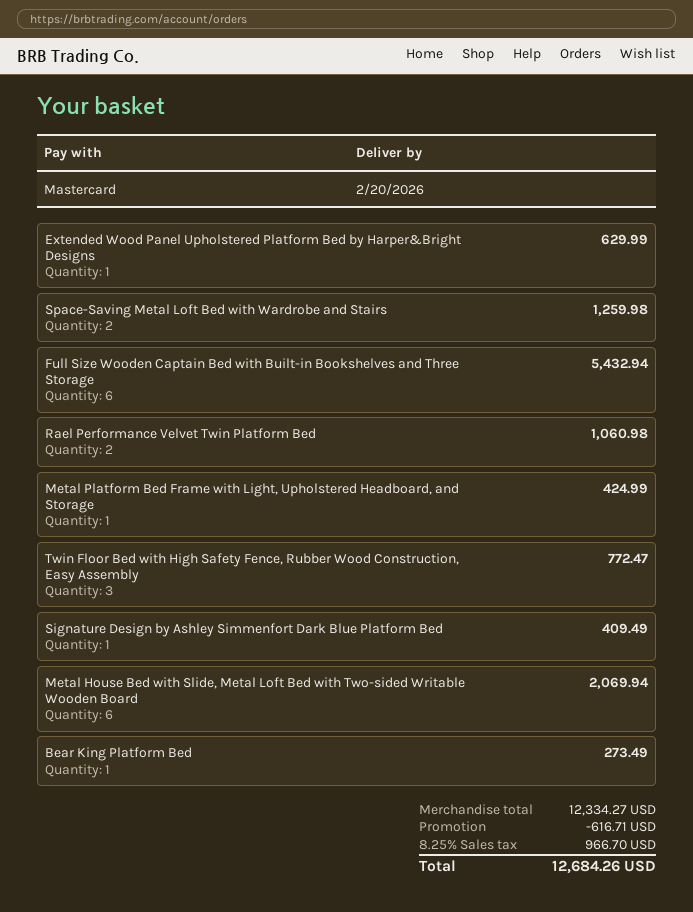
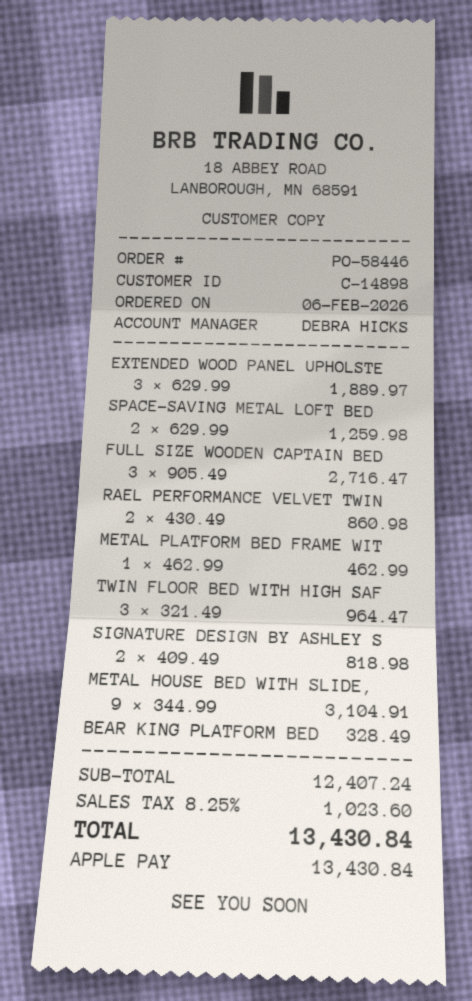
payment method: Mastercard -> Apple Pay
Extended Wood Panel Upholstered Platform Bed by Harper&Bright Designs: 1 for 629.99 -> 3 for 1889.97
Full Size Wooden Captain Bed with Built-in Bookshelves and Three Storage: 6 for 5432.94 -> 3 for 2716.47
Rael Performance Velvet Twin Platform Bed: 2 for 1060.98 -> 2 for 860.98
Metal Platform Bed Frame with Light, Upholstered Headboard, and Storage: 1 for 424.99 -> 1 for 462.99
Twin Floor Bed with High Safety Fence, Rubber Wood Construction, Easy Assembly: 3 for 772.47 -> 3 for 964.47
Signature Design by Ashley Simmenfort Dark Blue Platform Bed: 1 for 409.49 -> 2 for 818.98
Metal House Bed with Slide, Metal Loft Bed with Two-sided Writable Wooden Board: 6 for 2069.94 -> 9 for 3104.91
Bear King Platform Bed: 1 for 273.49 -> 1 for 328.49
subtotal: 12334.27 -> 12407.24
discount: 616.71 -> none
tax: 8.25% = 966.70 -> 8.25% = 1023.60
total: 12684.26 -> 13430.84

